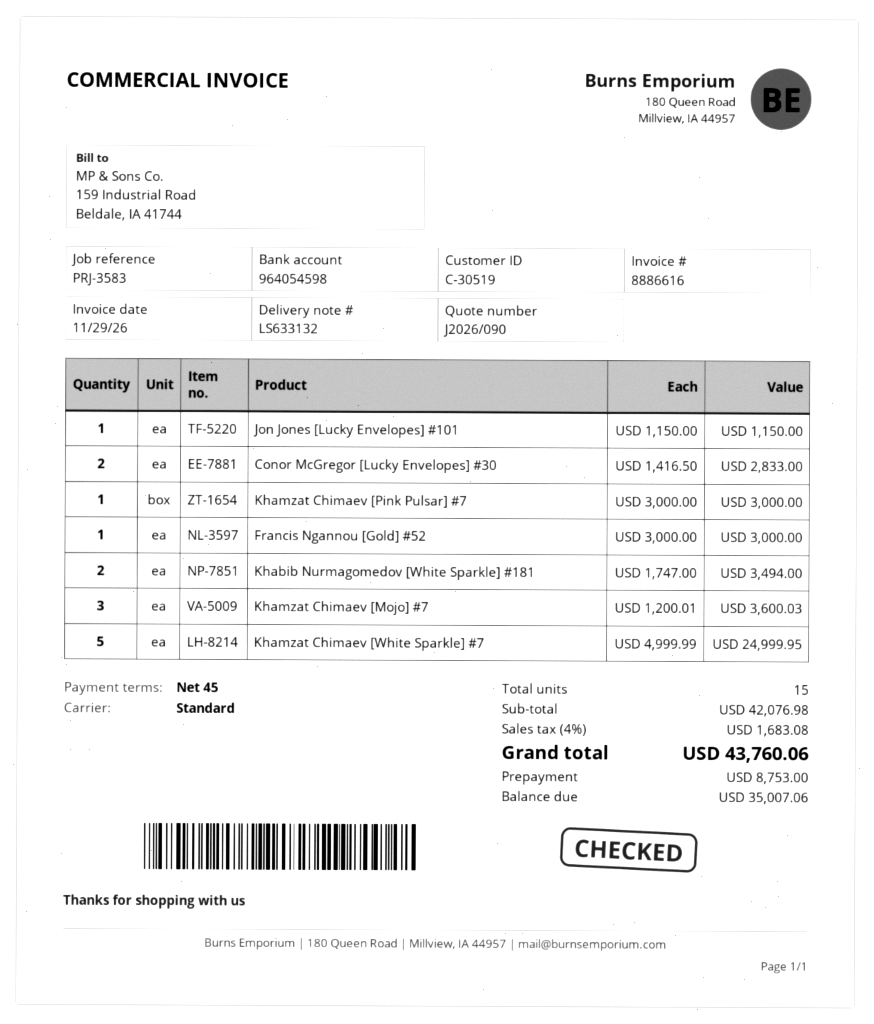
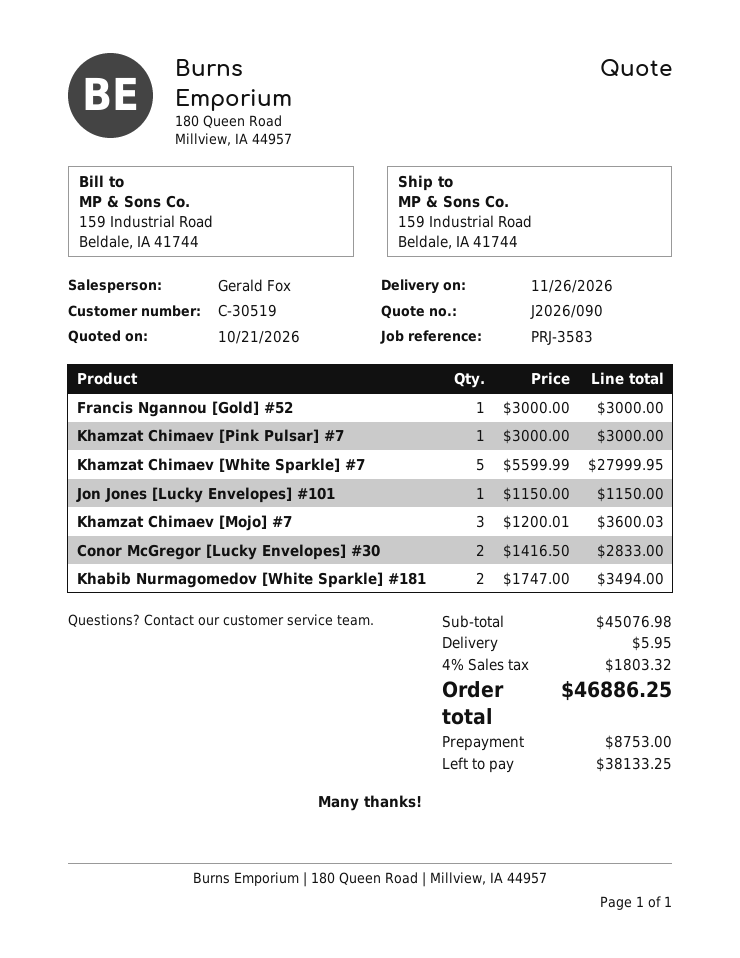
Khamzat Chimaev [White Sparkle] #7: 5 x 4999.99 = 24999.95 -> 5 x 5599.99 = 27999.95
subtotal: 42076.98 -> 45076.98
shipping: none -> 5.95
tax: 4% = 1683.08 -> 4% = 1803.32
total: 43760.06 -> 46886.25
balance: 35007.06 -> 38133.25

